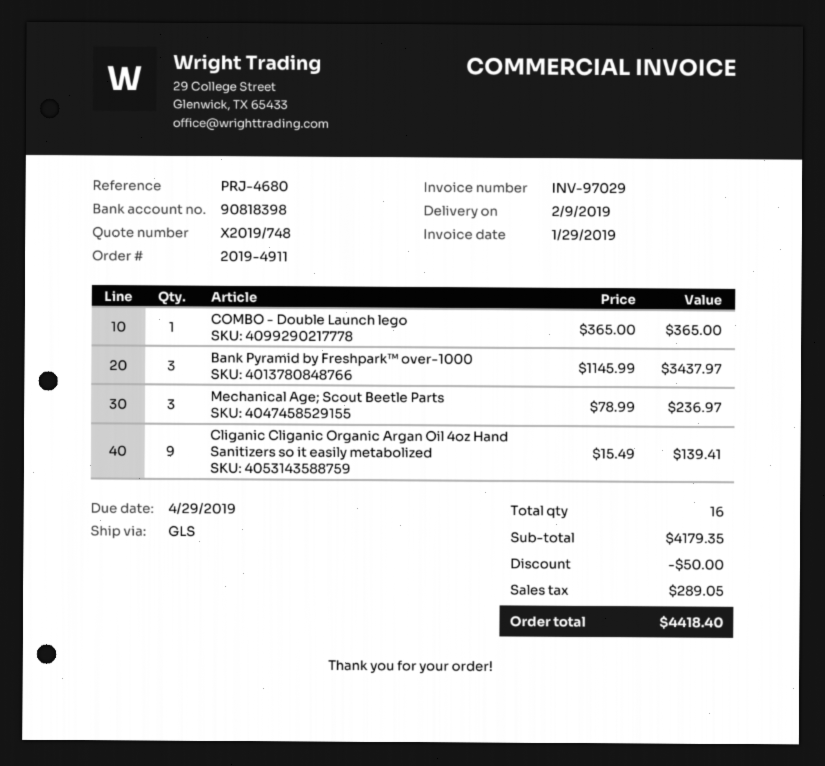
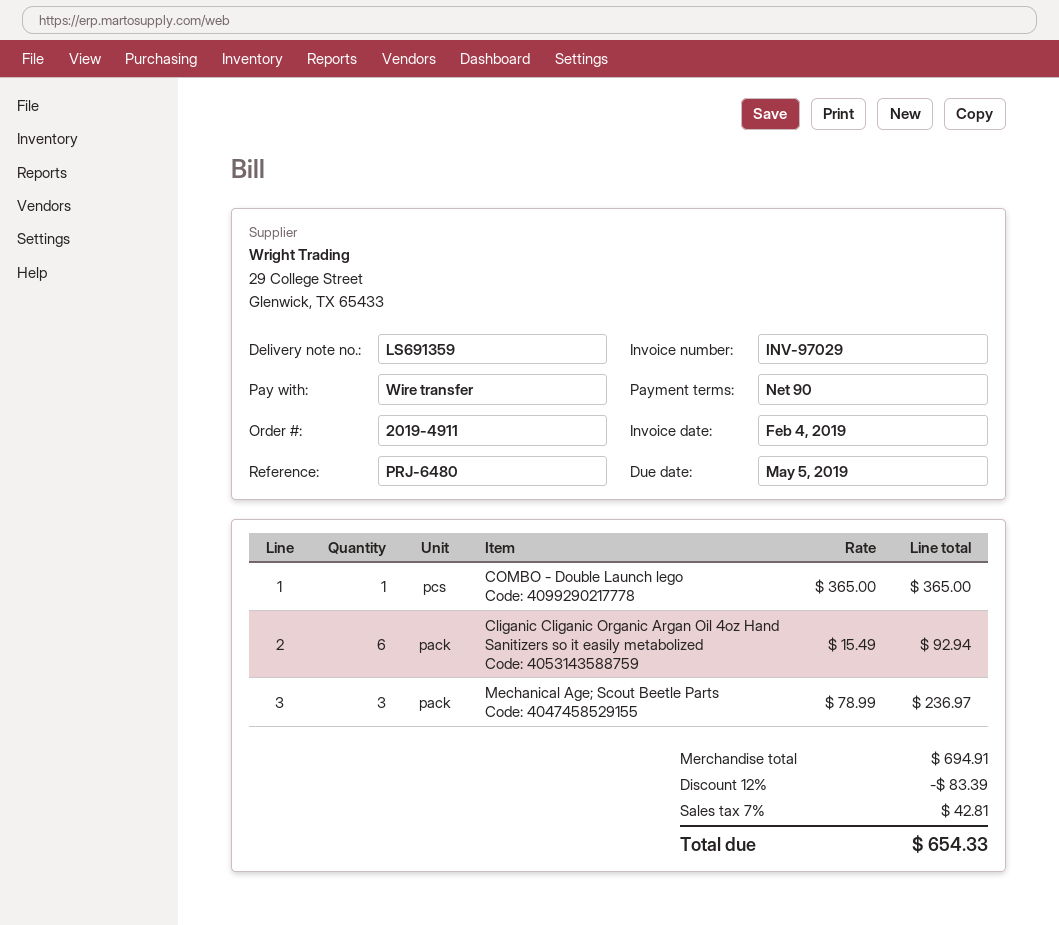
invoice date: 2019-01-29 -> 2019-02-04
due date: 2019-04-29 -> 2019-05-05
reference: PRJ-4680 -> PRJ-6480
Bank Pyramid by Freshpark™ over-1000: 3 x 1145.99 = 3437.97 -> none
Cliganic Cliganic Organic Argan Oil 4oz Hand Sanitizers so it easily metabolized: 9 x 15.49 = 139.41 -> 6 x 15.49 = 92.94
subtotal: 4179.35 -> 694.91
discount: 50.00 -> 83.39
tax: 289.05 -> 42.81
total: 4418.40 -> 654.33

